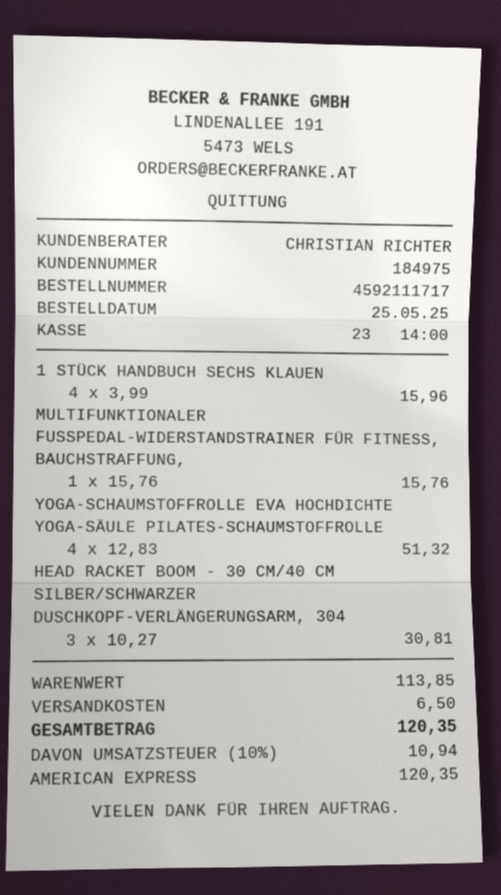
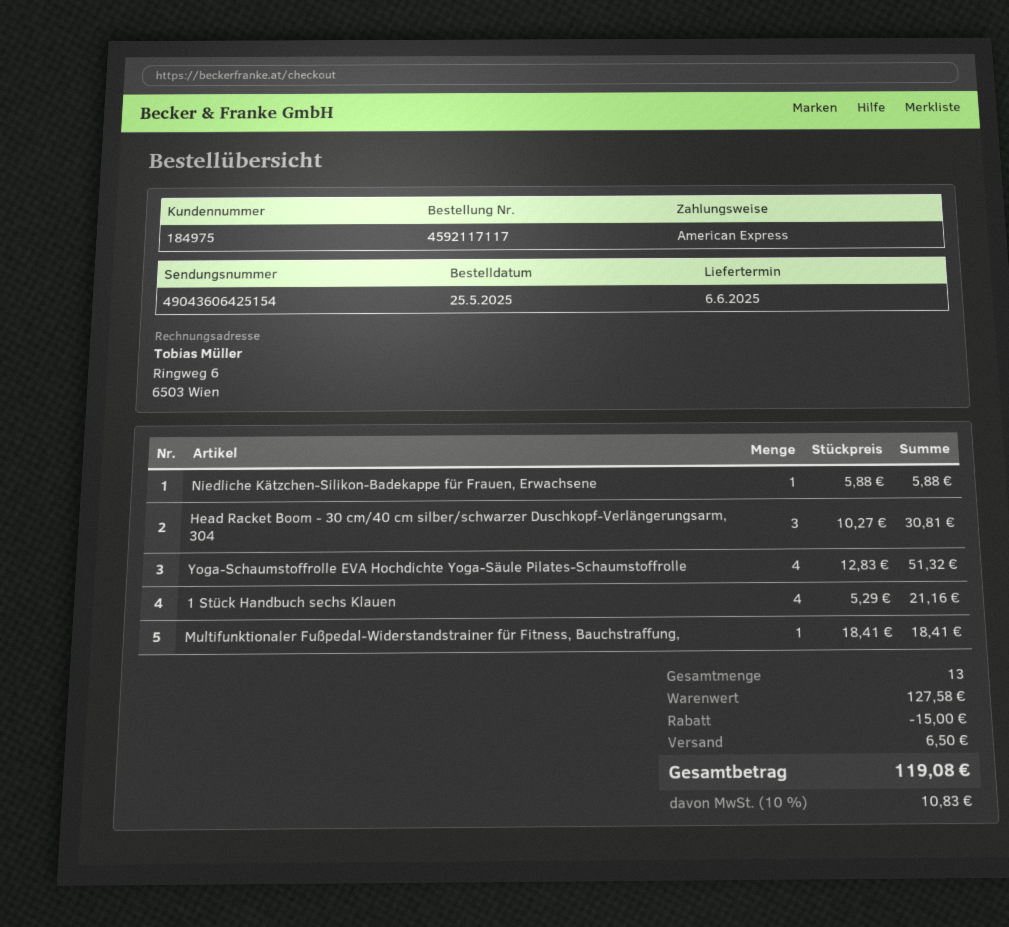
order number: 4592111717 -> 4592117117
1 STÜCK HANDBUCH SECHS KLAUEN: 4 x 3.99 = 15.96 -> 4 x 5.29 = 21.16
MULTIFUNKTIONALER FUSSPEDAL-WIDERSTANDSTRAINER FÜR FITNESS, BAUCHSTRAFFUNG,: 1 x 15.76 = 15.76 -> 1 x 18.41 = 18.41
Niedliche Kätzchen-Silikon-Badekappe für Frauen, Erwachsene: none -> 1 x 5.88 = 5.88
subtotal: 113.85 -> 127.58
discount: none -> 15.00
tax: 10% = 10.94 -> 10% = 10.83
total: 120.35 -> 119.08

